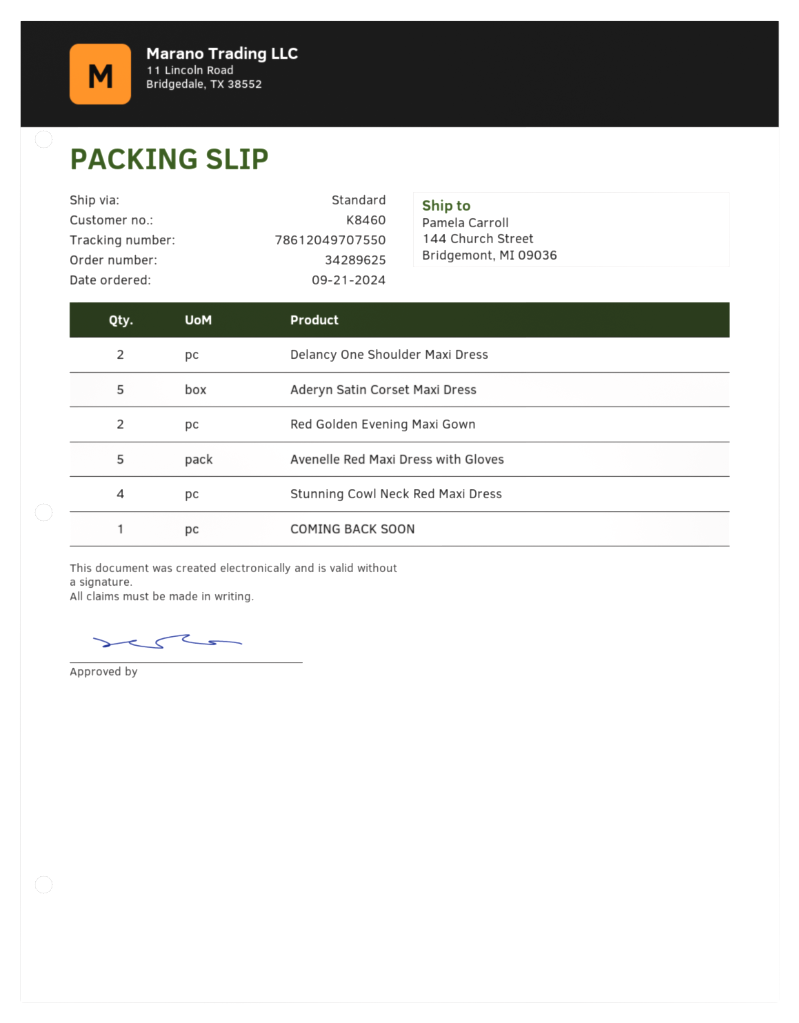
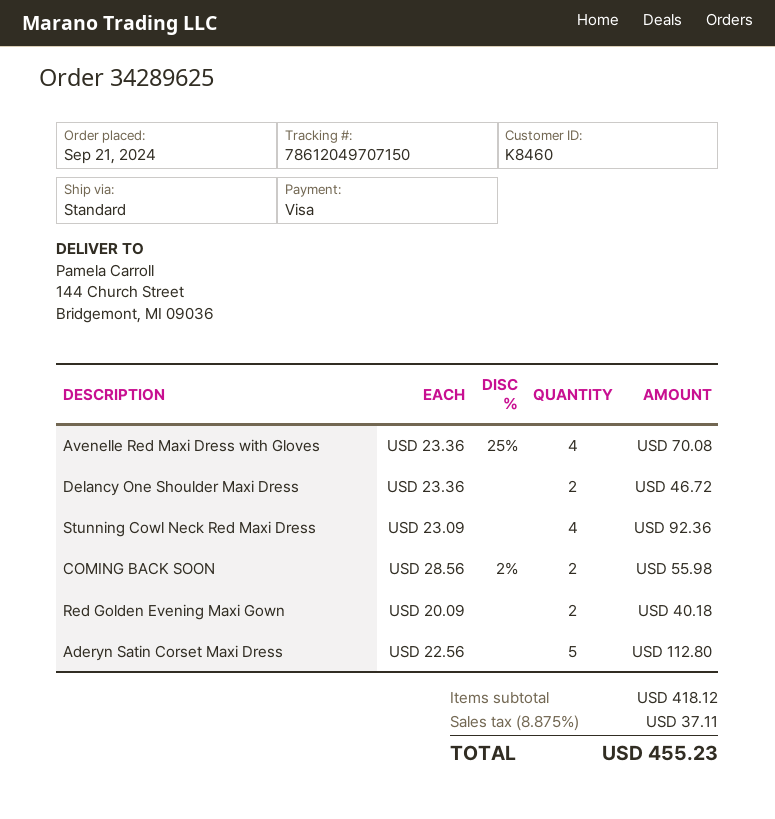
tracking number: 78612049707550 -> 78612049707150
Avenelle Red Maxi Dress with Gloves: 5 -> 4
COMING BACK SOON: 1 -> 2

